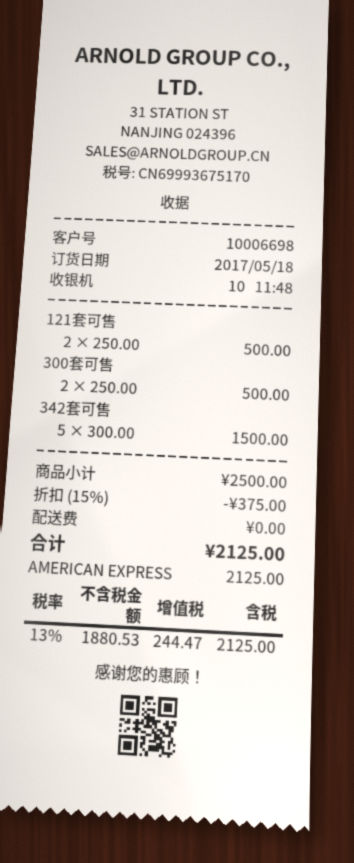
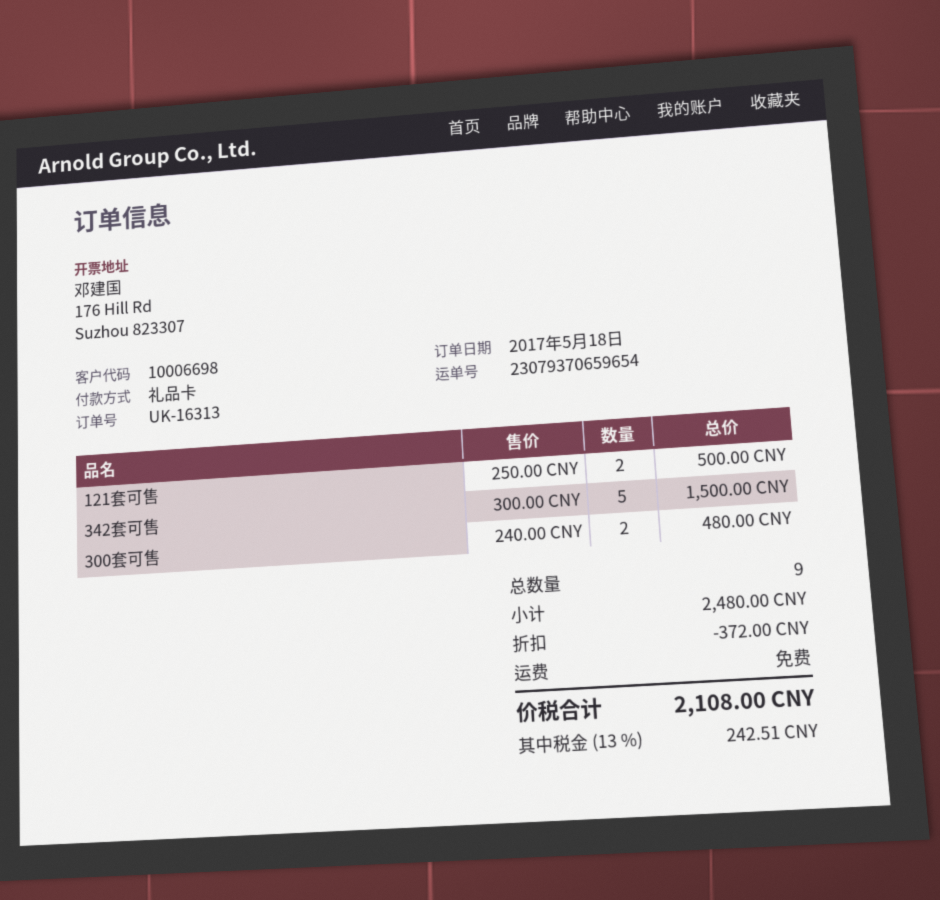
payment method: American Express -> gift card
300套可售: 2 x 250.00 = 500.00 -> 2 x 240.00 = 480.00
subtotal: 2500.00 -> 2480.00
discount: 375.00 -> 372.00
tax: 13% = 244.47 -> 13% = 242.51
total: 2125.00 -> 2108.00

